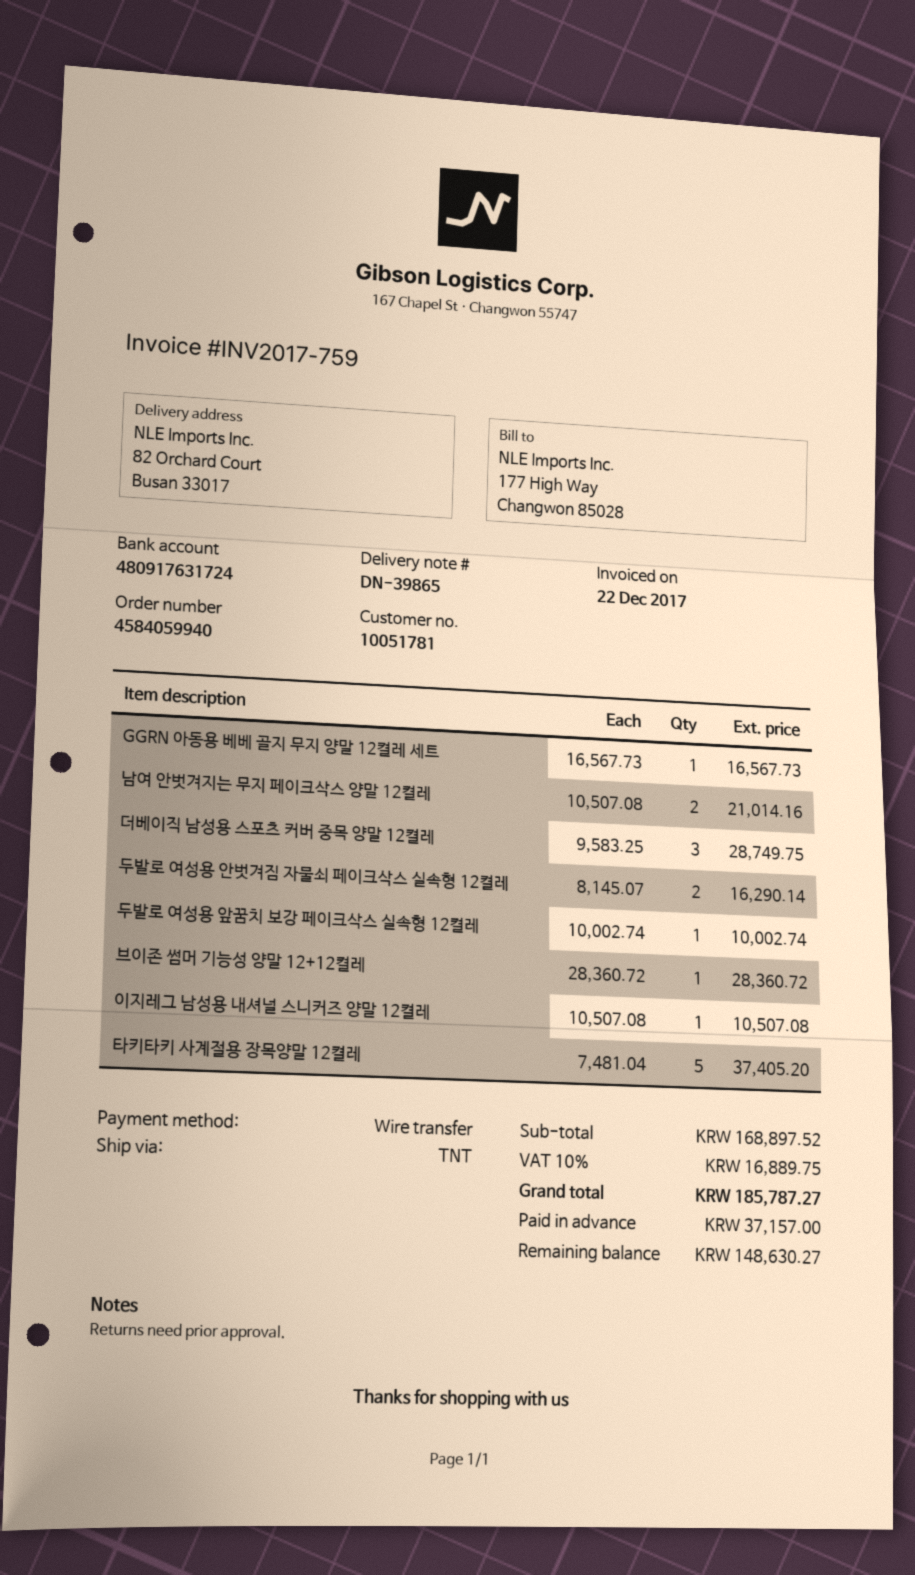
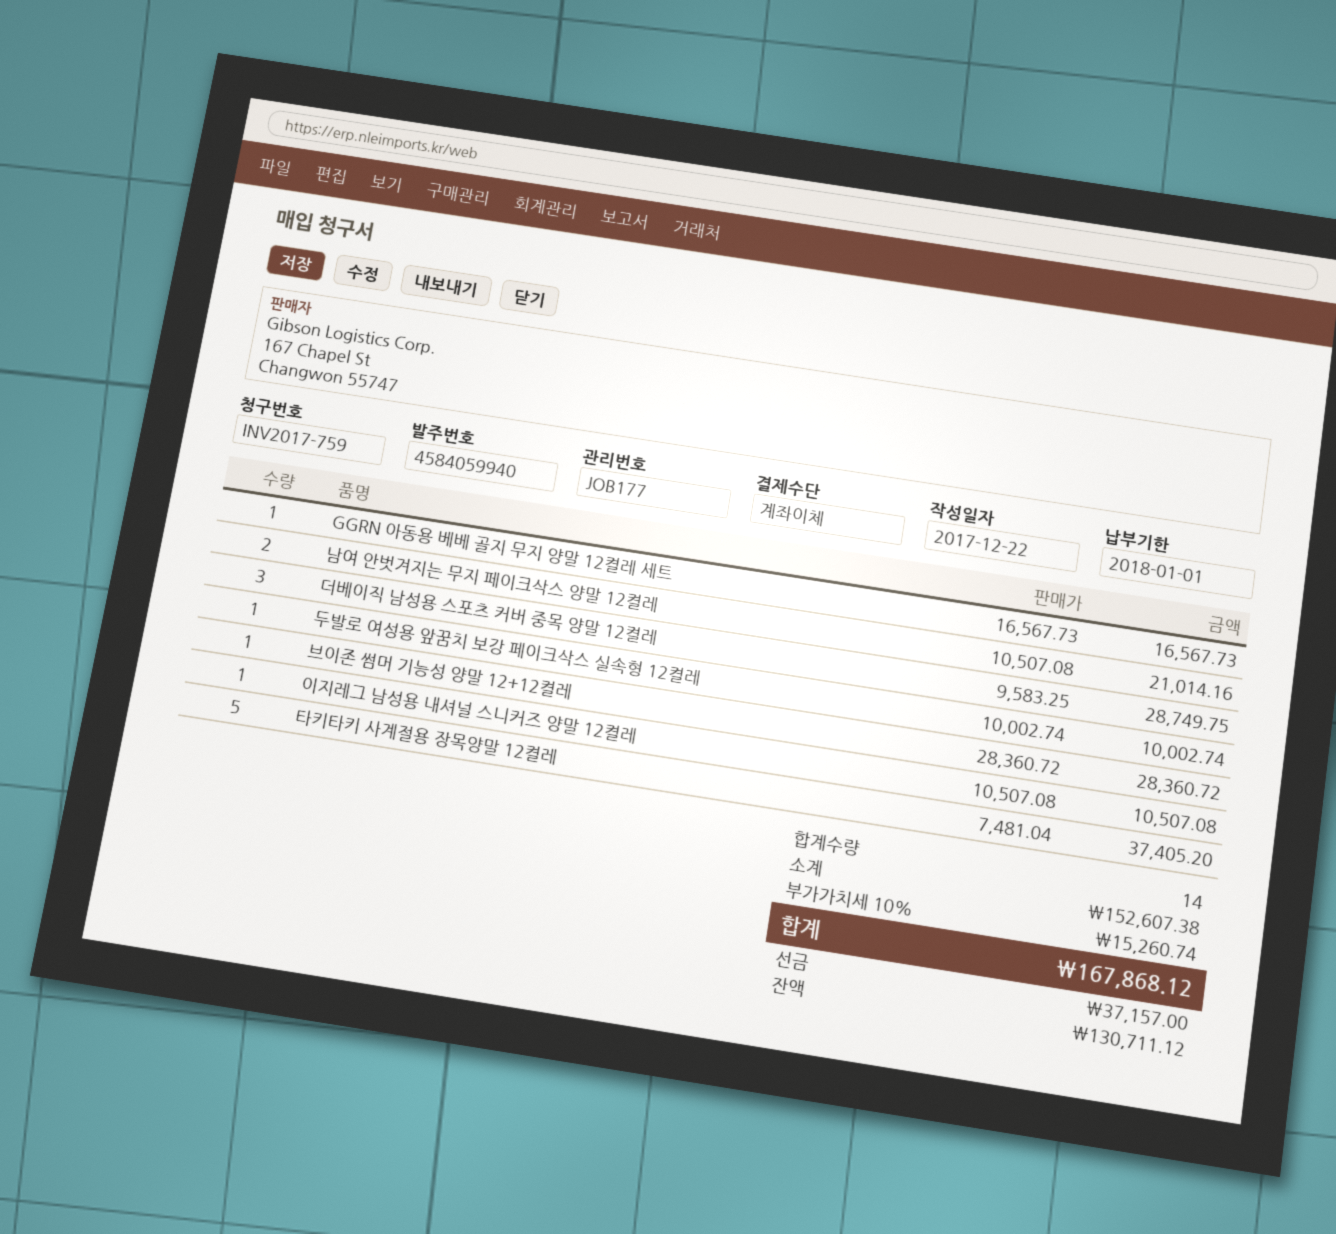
두발로 여성용 안벗겨짐 자물쇠 페이크삭스 실속형 12켤레: 2 x 8145.07 = 16290.14 -> none
subtotal: 168897.52 -> 152607.38
tax: 10% = 16889.75 -> 10% = 15260.74
total: 185787.27 -> 167868.12
balance: 148630.27 -> 130711.12

